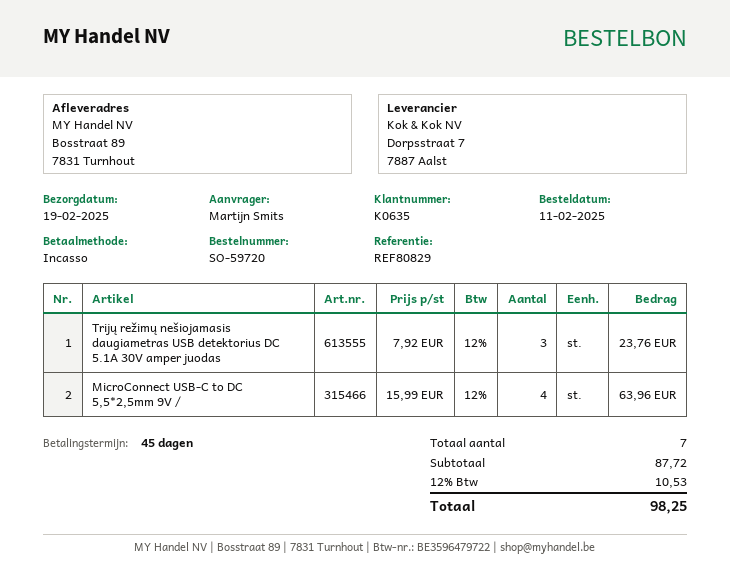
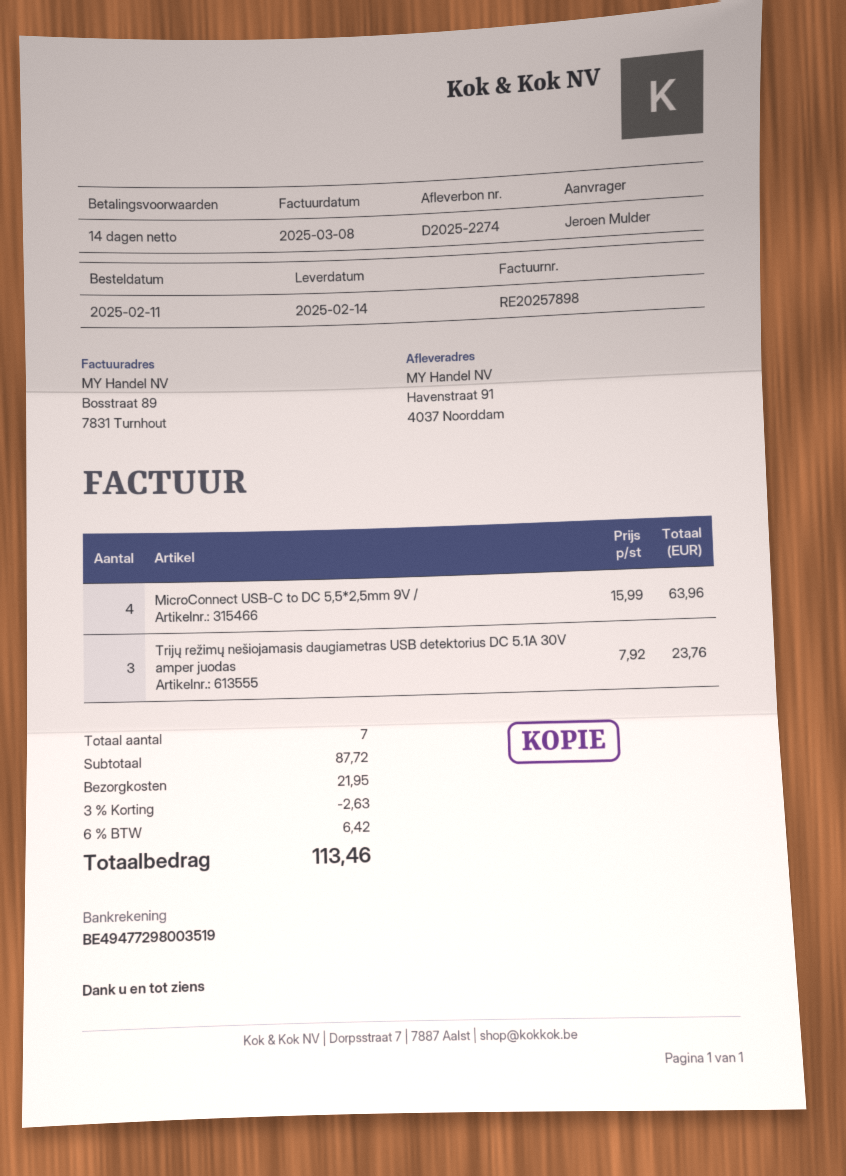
delivery date: 2025-02-19 -> 2025-02-14
payment terms: 45 days -> 14 days
ordered by: Martijn Smits -> Jeroen Mulder
ship to: Bosstraat 89, 7831 Turnhout -> Havenstraat 91, 4037 Noorddam
discount: none -> 3% = 2.63
shipping: none -> 21.95
tax: 12% = 10.53 -> 6% = 6.42
total: 98.25 -> 113.46

